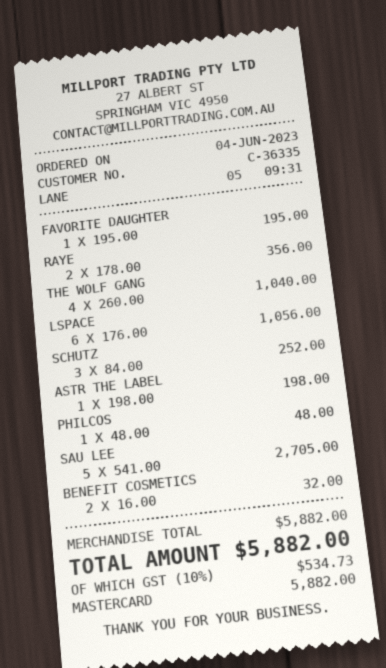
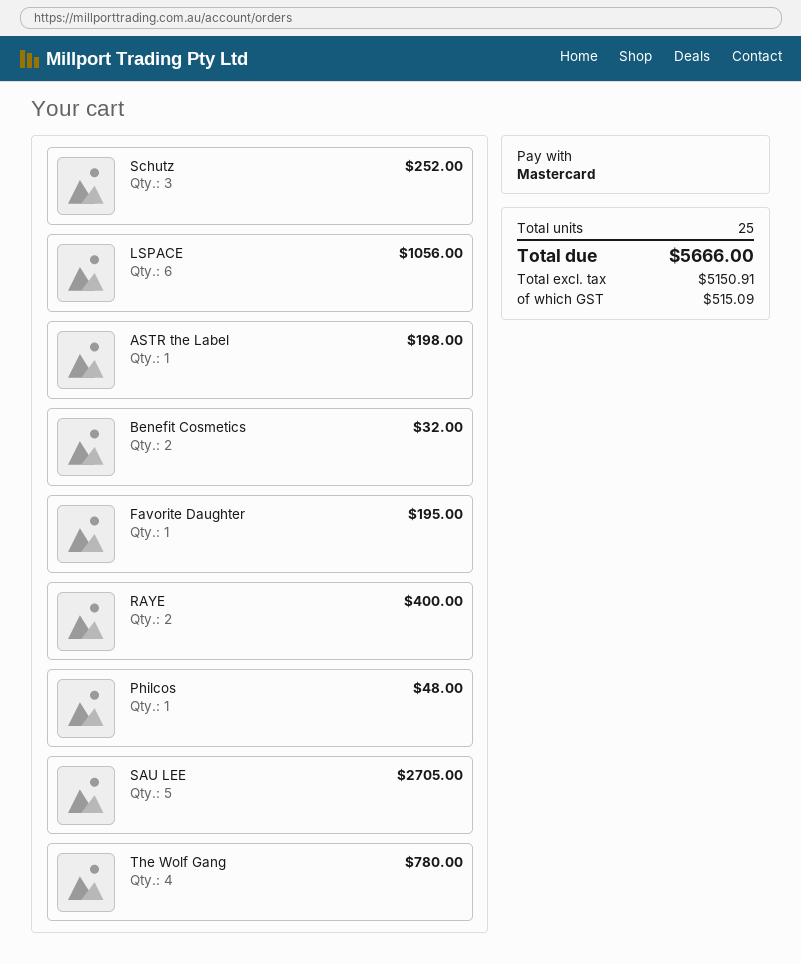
RAYE: 2 for 356.00 -> 2 for 400.00
THE WOLF GANG: 4 for 1040.00 -> 4 for 780.00
tax: 534.73 -> 515.09
total: 5882.00 -> 5666.00

